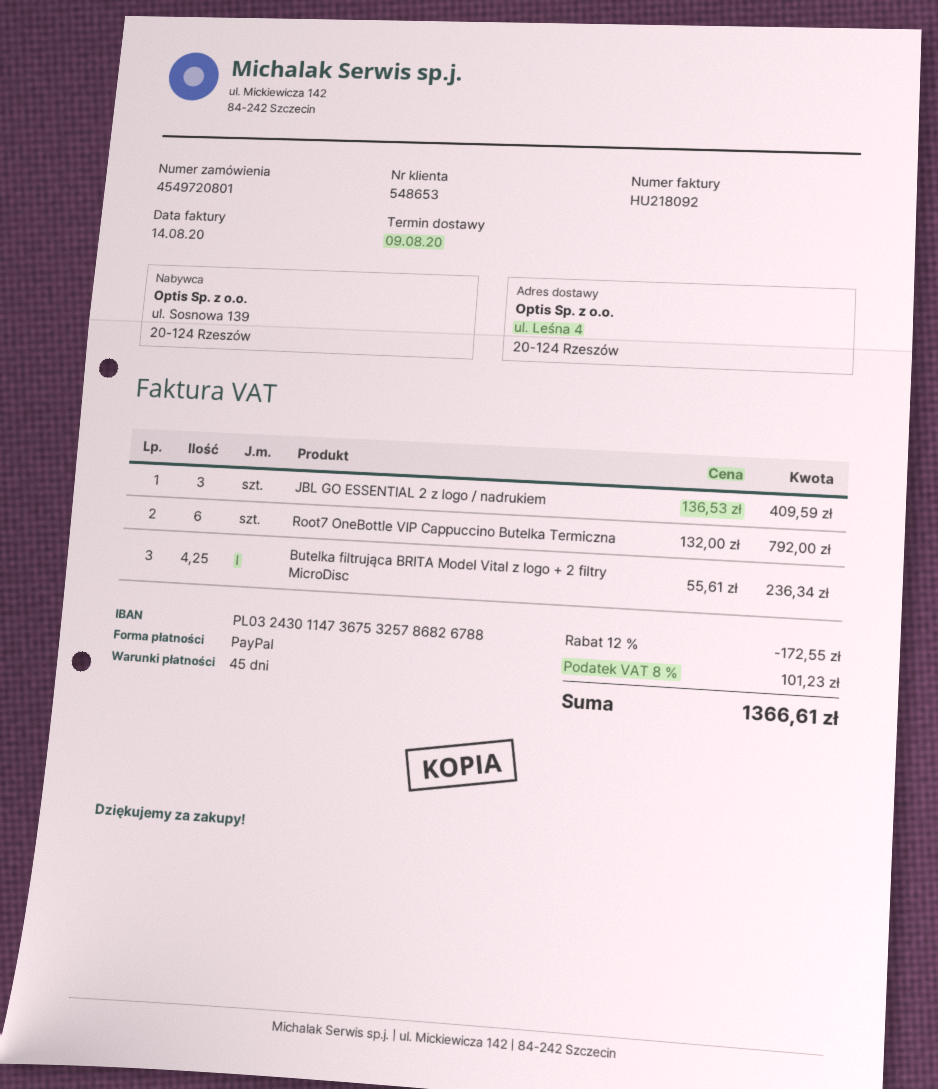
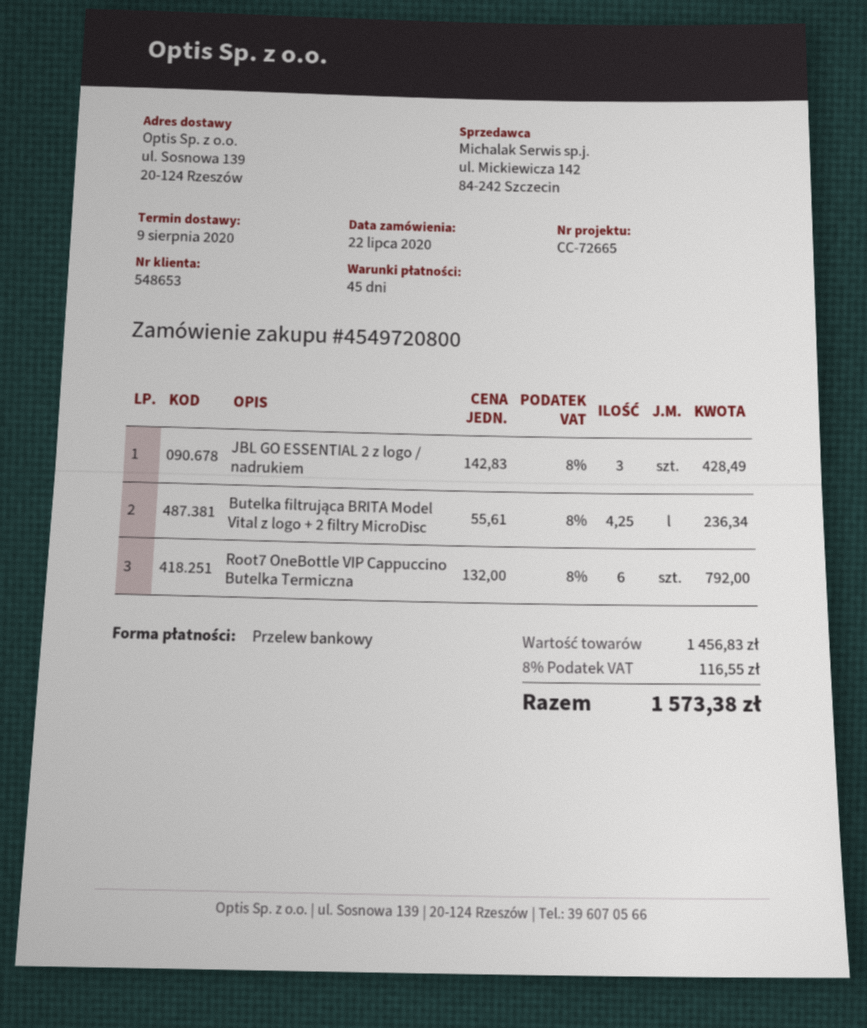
order number: 4549720801 -> 4549720800
payment method: PayPal -> bank transfer
ship to: ul. Leśna 4, 20-124 Rzeszów -> ul. Sosnowa 139, 20-124 Rzeszów
JBL GO ESSENTIAL 2 z logo / nadrukiem: 3 x 136.53 = 409.59 -> 3 x 142.83 = 428.49
discount: 12% = 172.55 -> none
tax: 8% = 101.23 -> 8% = 116.55
total: 1366.61 -> 1573.38

